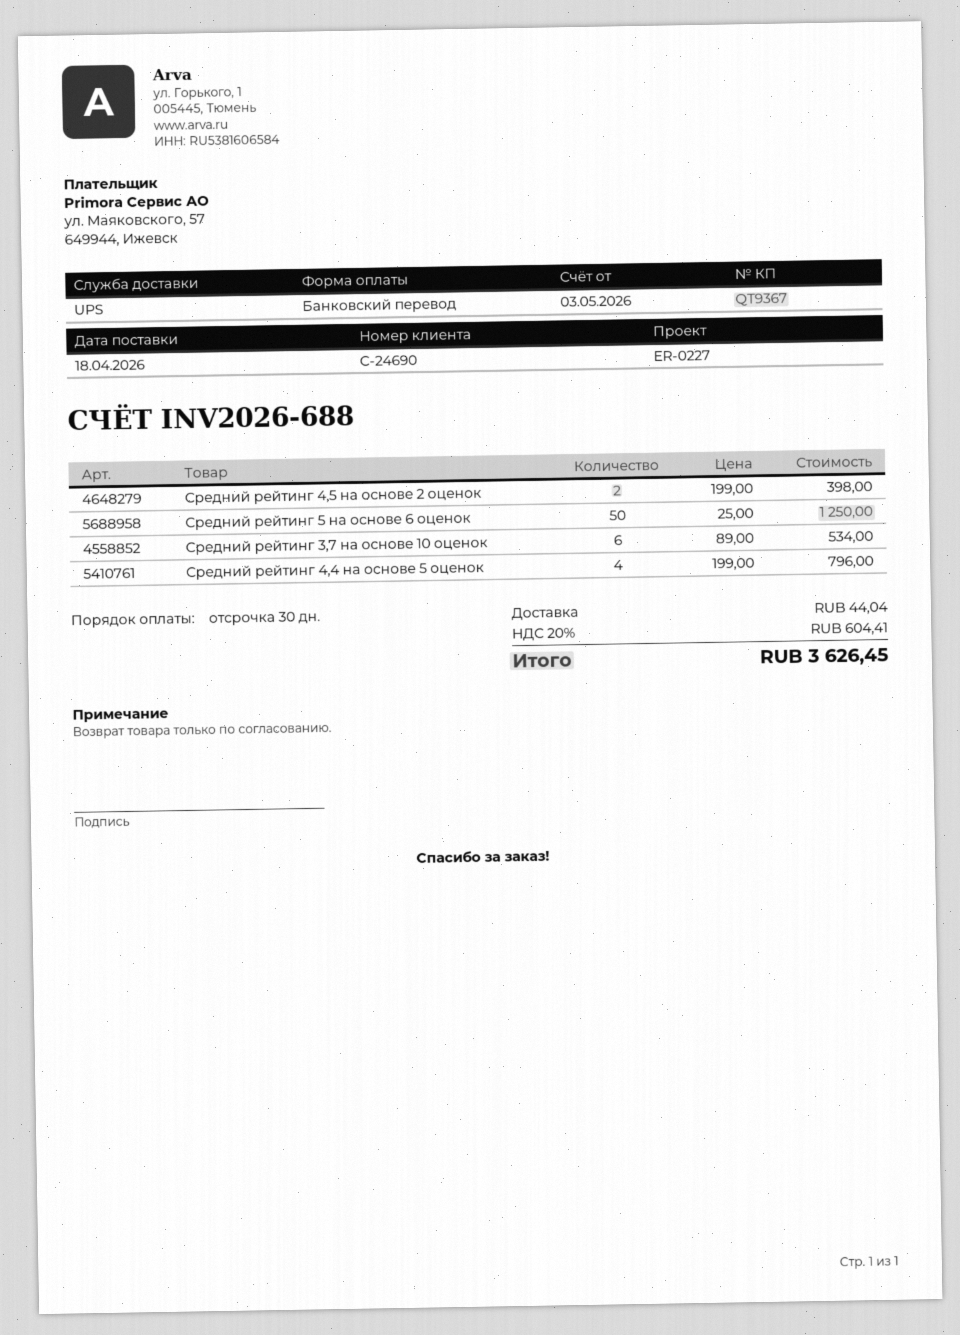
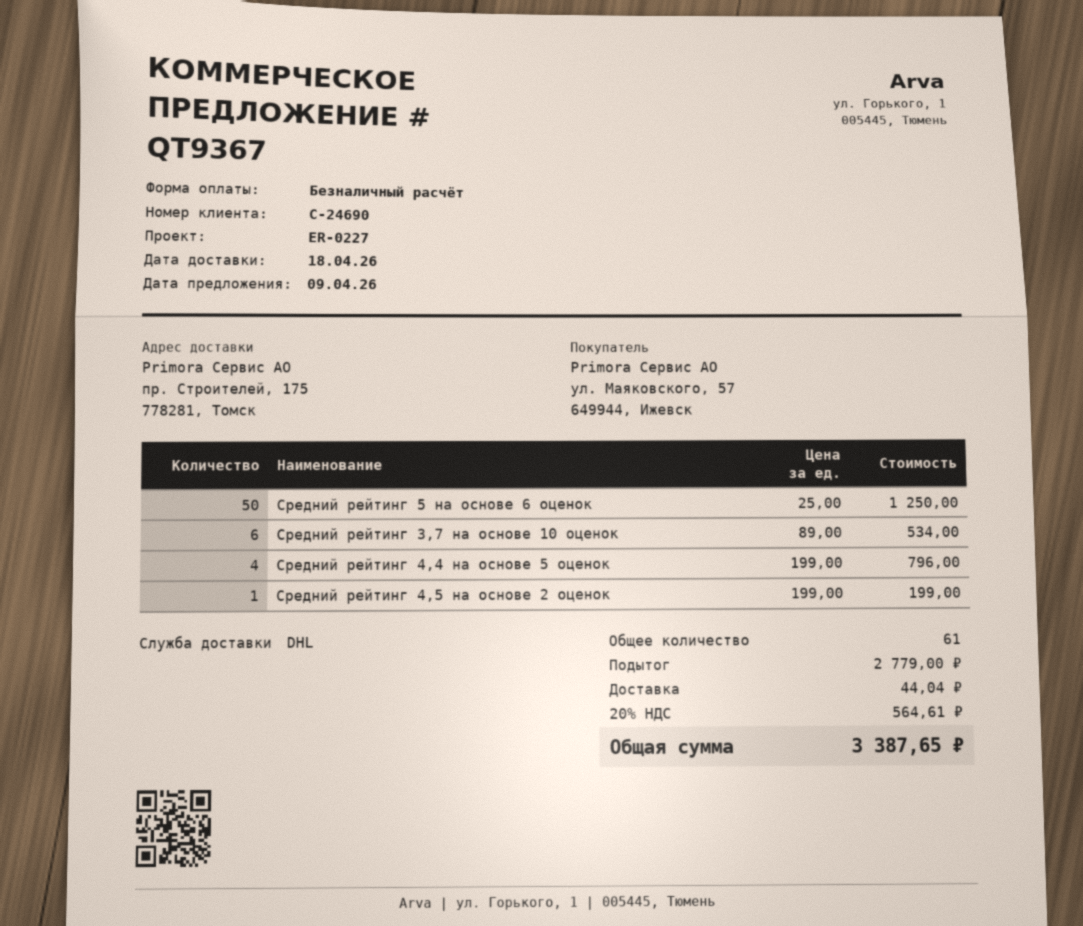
shipping method: UPS -> DHL
Средний рейтинг 4,5 на основе 2 оценок: 2 x 199.00 = 398.00 -> 1 x 199.00 = 199.00
tax: 20% = 604.41 -> 20% = 564.61
total: 3626.45 -> 3387.65

